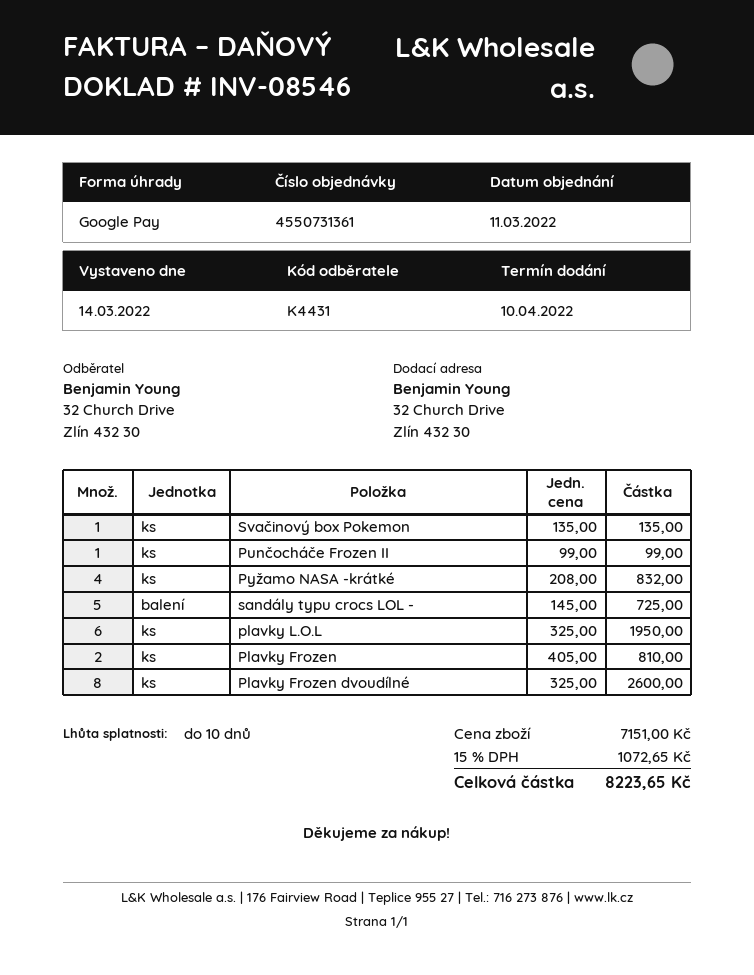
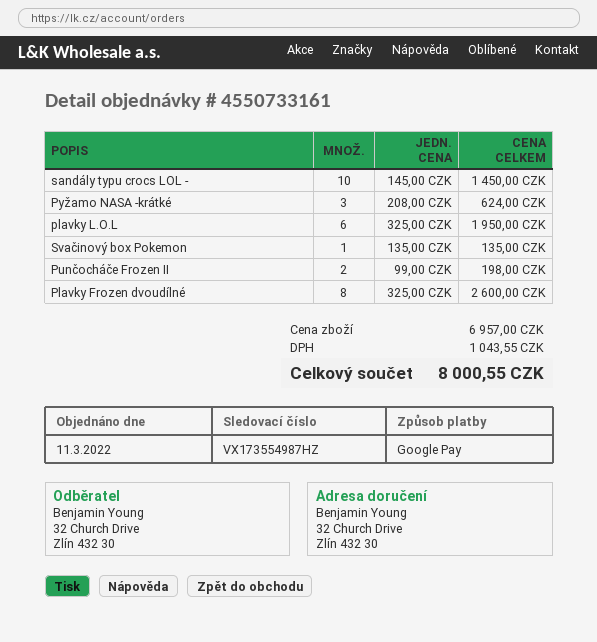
order number: 4550731361 -> 4550733161
Punčocháče Frozen II: 1 x 99.00 = 99.00 -> 2 x 99.00 = 198.00
Pyžamo NASA -krátké: 4 x 208.00 = 832.00 -> 3 x 208.00 = 624.00
sandály typu crocs LOL -: 5 x 145.00 = 725.00 -> 10 x 145.00 = 1450.00
Plavky Frozen: 2 x 405.00 = 810.00 -> none
subtotal: 7151.00 -> 6957.00
tax: 1072.65 -> 1043.55
total: 8223.65 -> 8000.55

